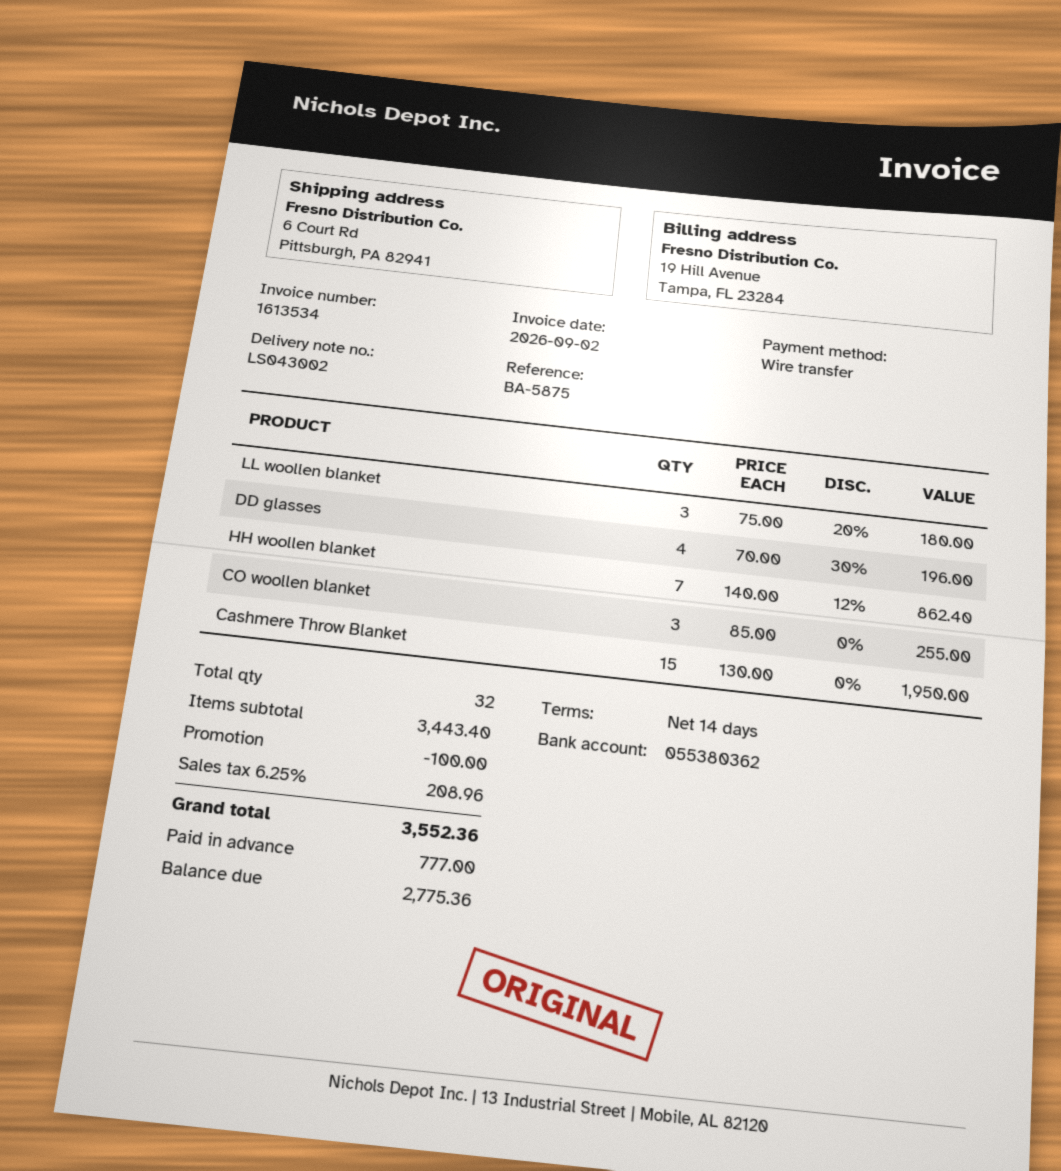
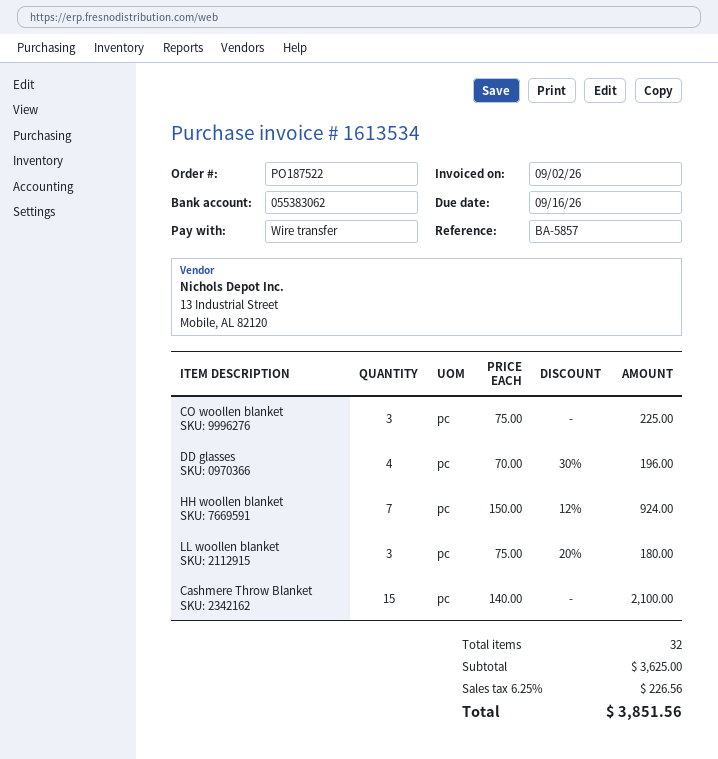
reference: BA-5875 -> BA-5857
bank account: 055380362 -> 055383062
HH woollen blanket: 7 x 140.00 - 12% = 862.40 -> 7 x 150.00 - 12% = 924.00
CO woollen blanket: 3 x 85.00 = 255.00 -> 3 x 75.00 = 225.00
Cashmere Throw Blanket: 15 x 130.00 = 1950.00 -> 15 x 140.00 = 2100.00
subtotal: 3443.40 -> 3625.00
discount: 100.00 -> none
tax: 6.25% = 208.96 -> 6.25% = 226.56
total: 3552.36 -> 3851.56

